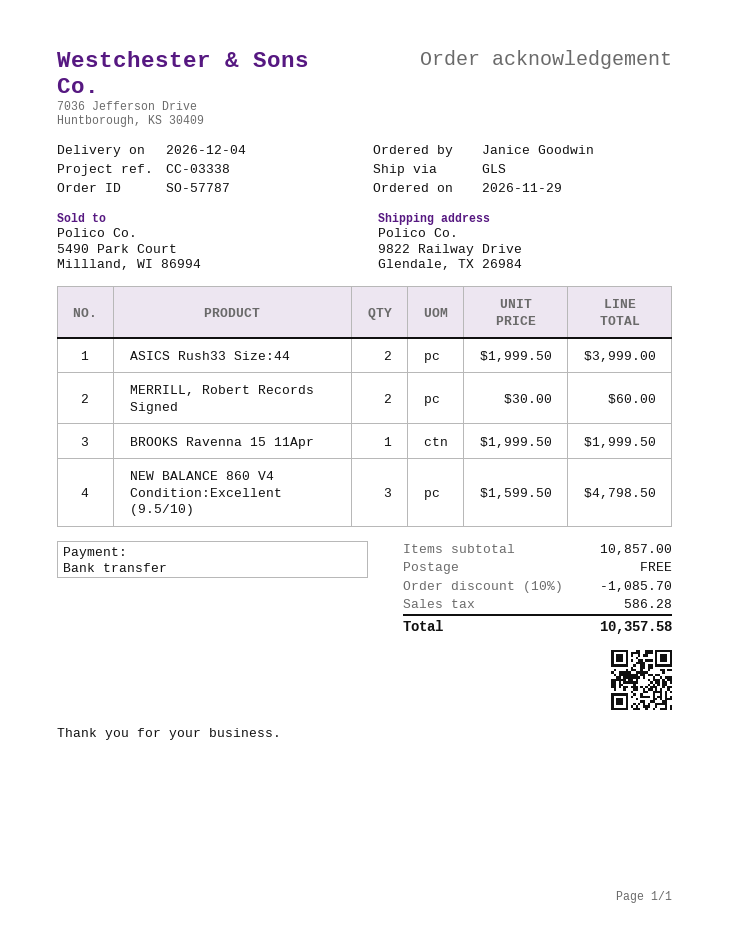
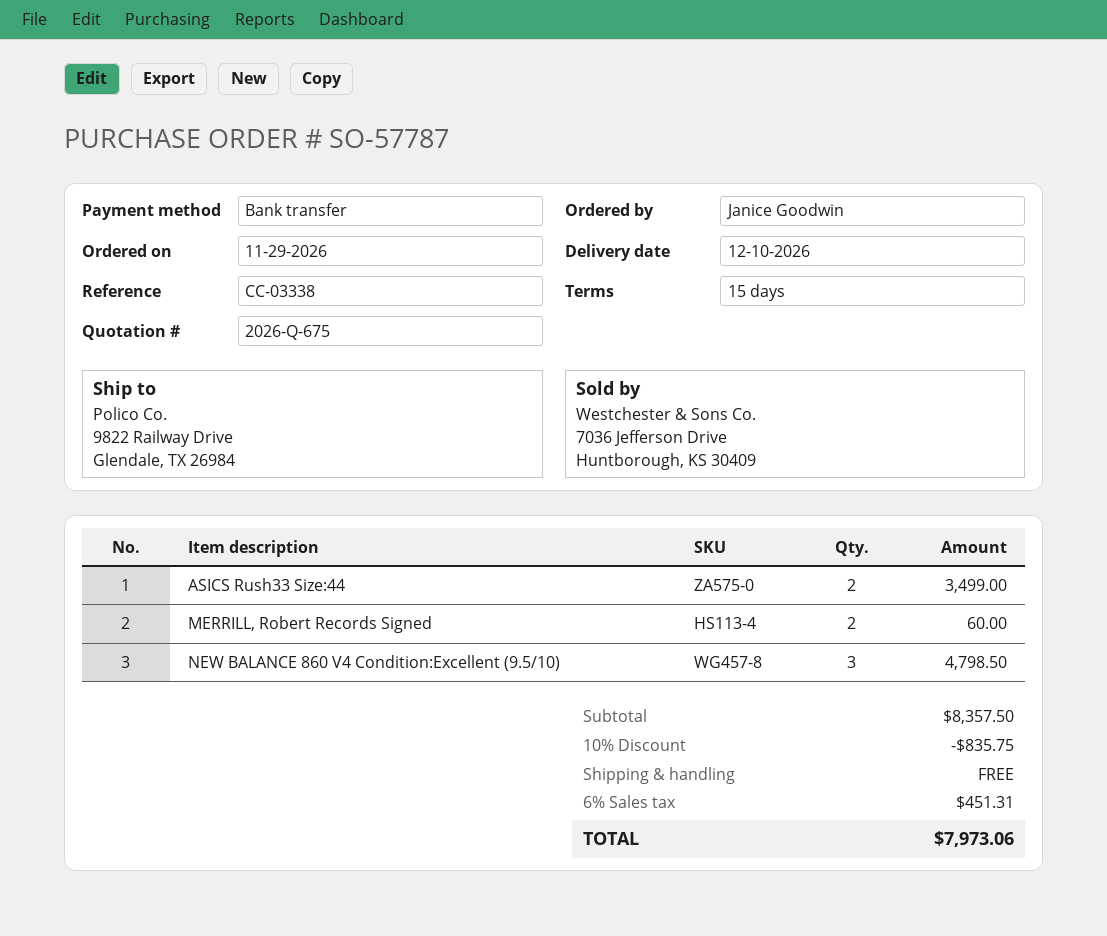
delivery date: 2026-12-04 -> 2026-12-10
ASICS Rush33 Size:44: 2 for 3999.00 -> 2 for 3499.00
BROOKS Ravenna 15 11Apr: 1 for 1999.50 -> none
subtotal: 10857.00 -> 8357.50
discount: 10% = 1085.70 -> 10% = 835.75
tax: 586.28 -> 451.31
total: 10357.58 -> 7973.06

